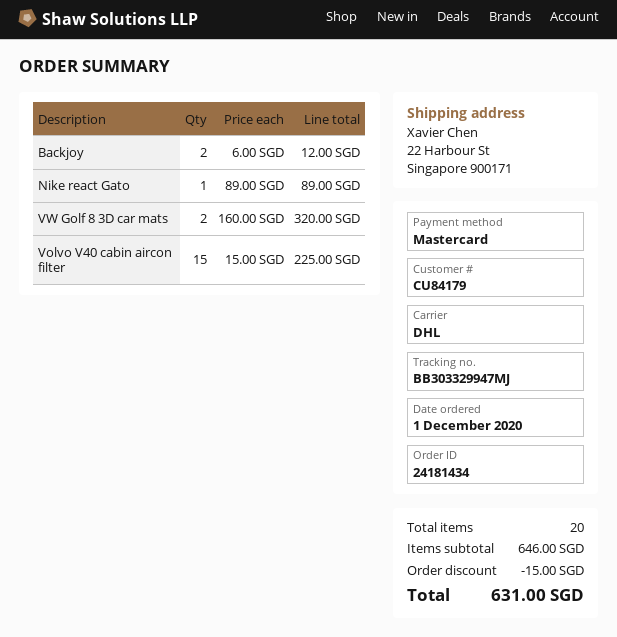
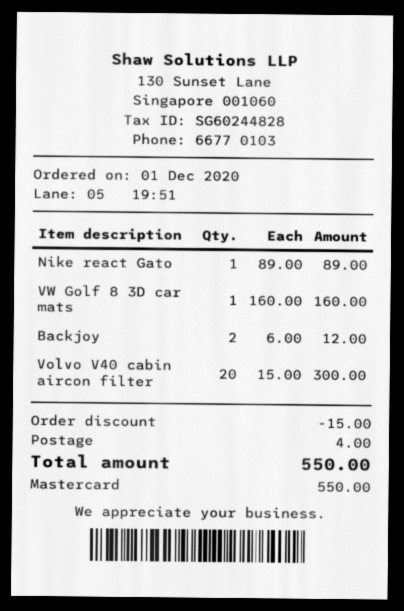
VW Golf 8 3D car mats: 2 x 160.00 = 320.00 -> 1 x 160.00 = 160.00
Volvo V40 cabin aircon filter: 15 x 15.00 = 225.00 -> 20 x 15.00 = 300.00
shipping: none -> 4.00
total: 631.00 -> 550.00

